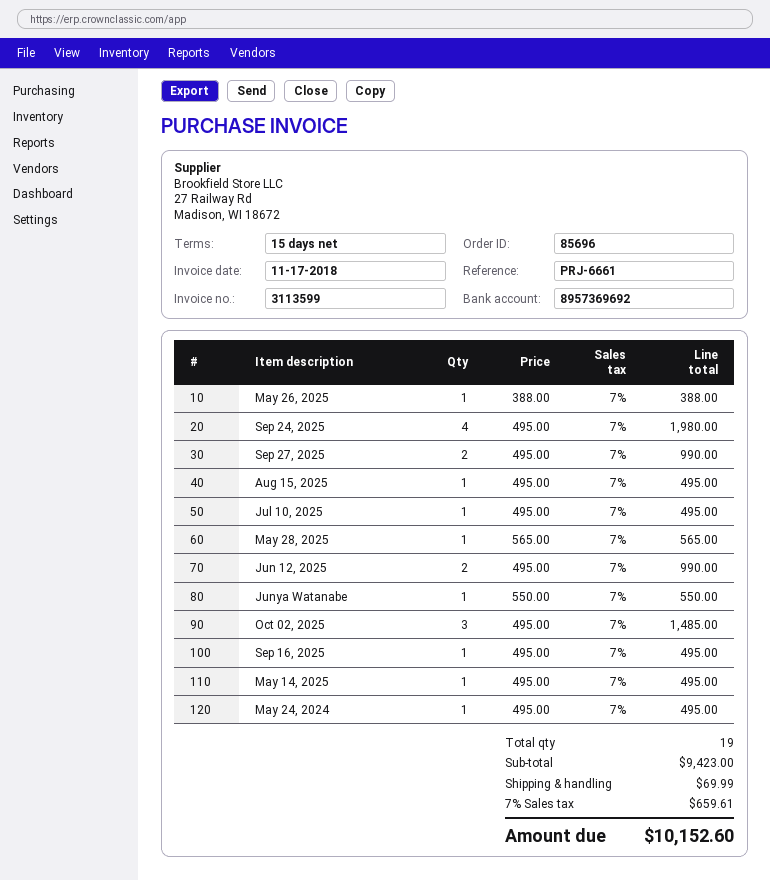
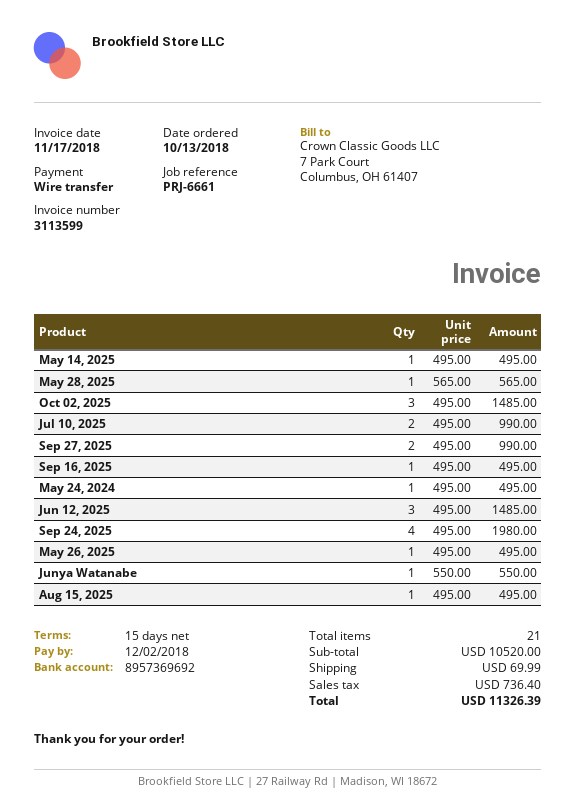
May 26, 2025: 1 x 388.00 = 388.00 -> 1 x 495.00 = 495.00
Jul 10, 2025: 1 x 495.00 = 495.00 -> 2 x 495.00 = 990.00
Jun 12, 2025: 2 x 495.00 = 990.00 -> 3 x 495.00 = 1485.00
total quantity: 19 -> 21
subtotal: 9423.00 -> 10520.00
tax: 659.61 -> 736.40
total: 10152.60 -> 11326.39

